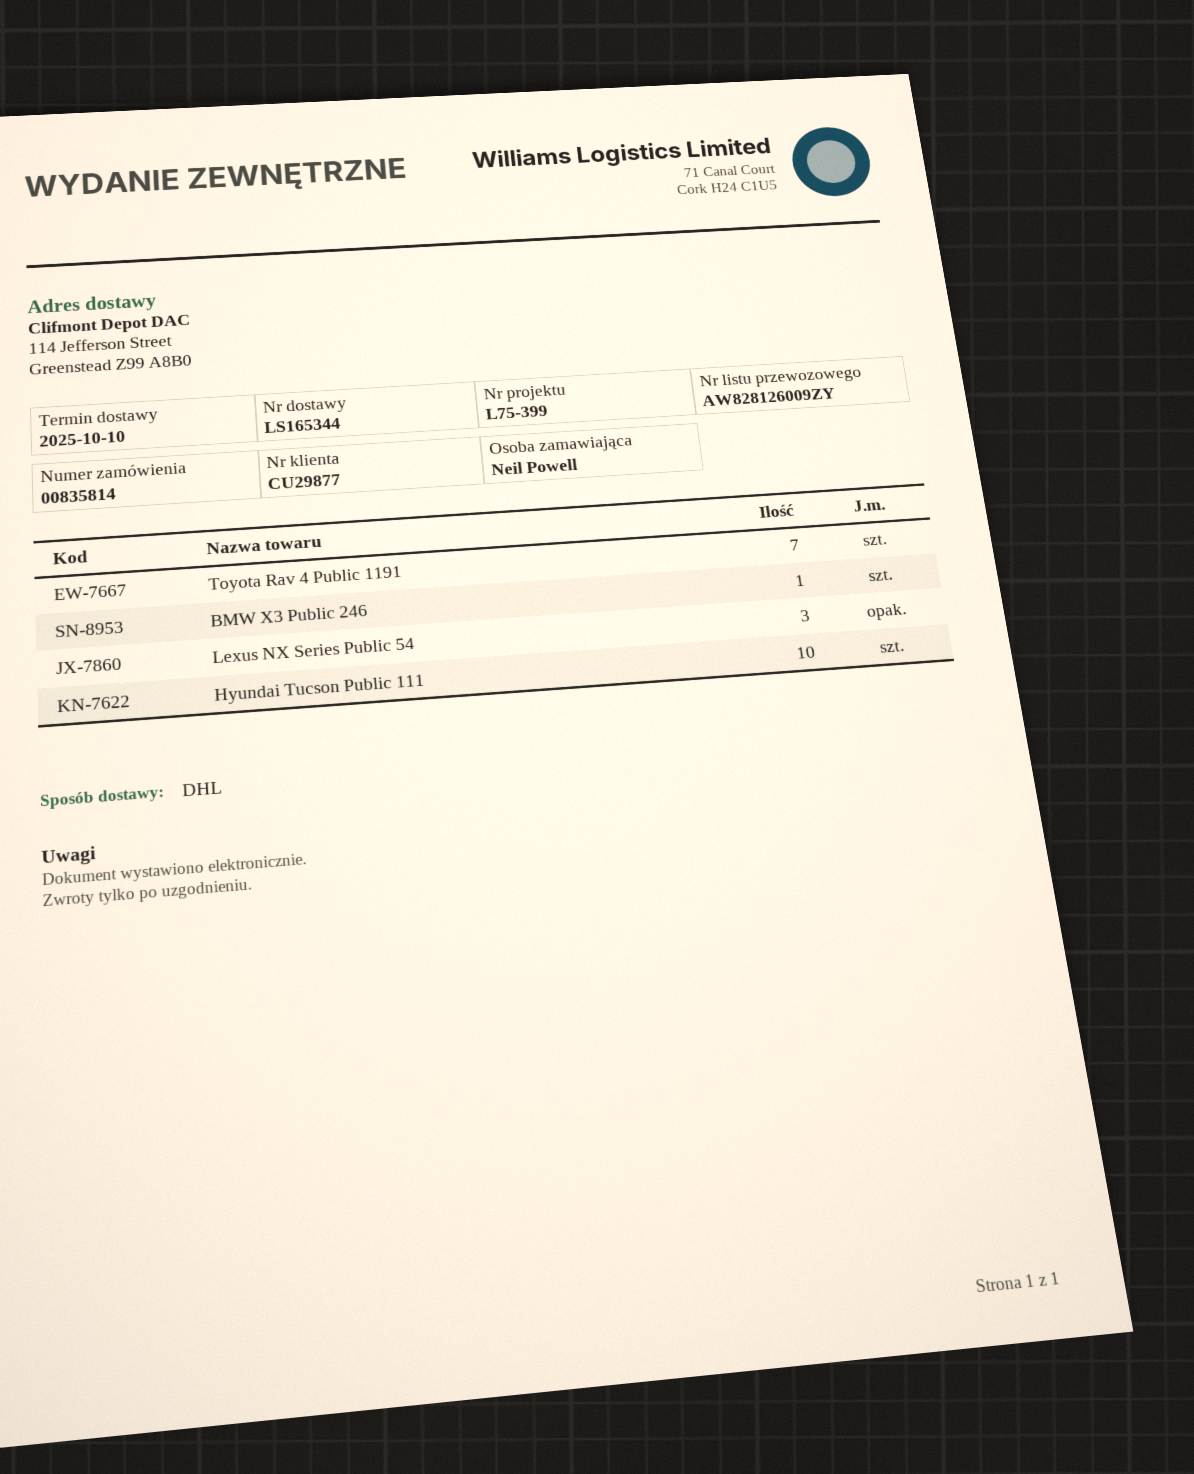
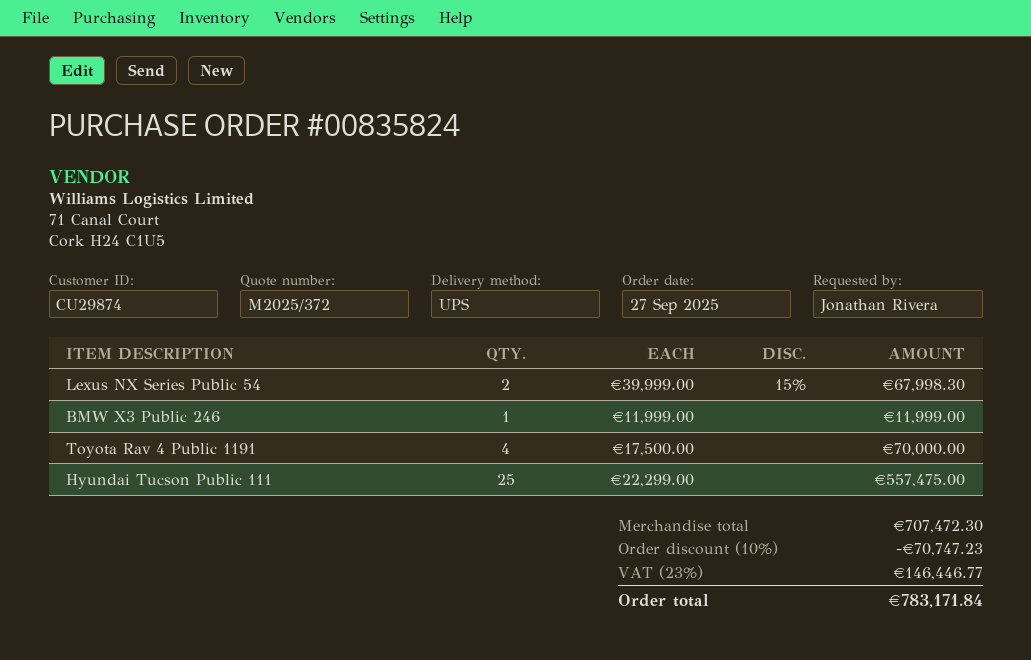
order number: 00835814 -> 00835824
customer number: CU29877 -> CU29874
ordered by: Neil Powell -> Jonathan Rivera
shipping method: DHL -> UPS
Toyota Rav 4 Public 1191: 7 -> 4
Lexus NX Series Public 54: 3 -> 2
Hyundai Tucson Public 111: 10 -> 25

